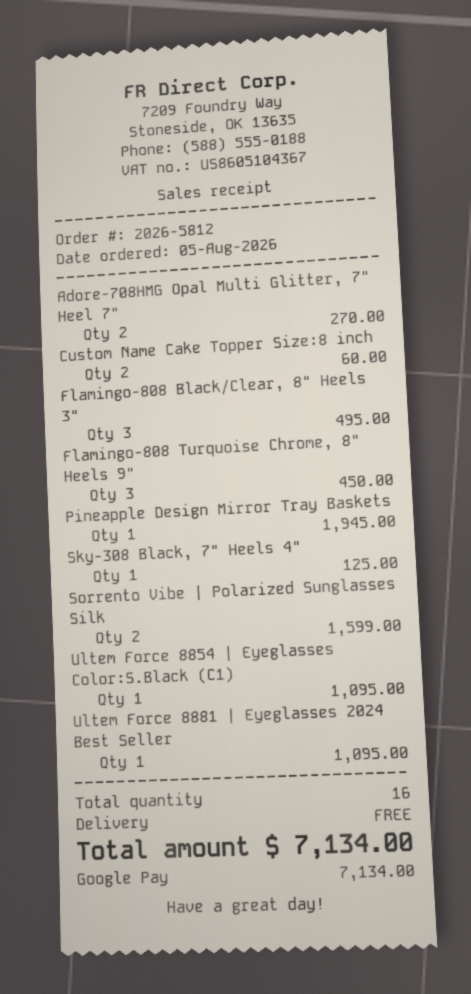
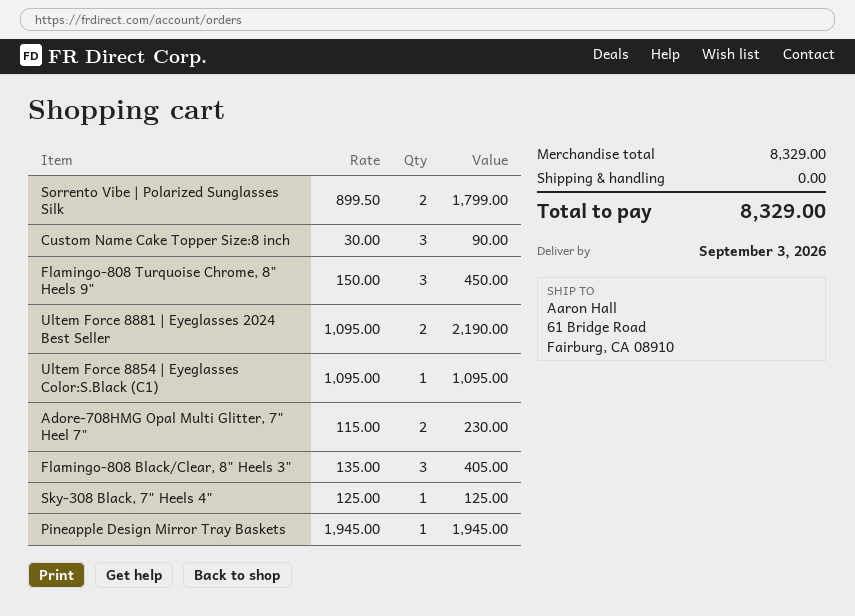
Adore-708HMG Opal Multi Glitter, 7" Heel 7": 2 for 270.00 -> 2 for 230.00
Custom Name Cake Topper Size:8 inch: 2 for 60.00 -> 3 for 90.00
Flamingo-808 Black/Clear, 8" Heels 3": 3 for 495.00 -> 3 for 405.00
Sorrento Vibe | Polarized Sunglasses Silk: 2 for 1599.00 -> 2 for 1799.00
Ultem Force 8881 | Eyeglasses 2024 Best Seller: 1 for 1095.00 -> 2 for 2190.00
total: 7134.00 -> 8329.00

